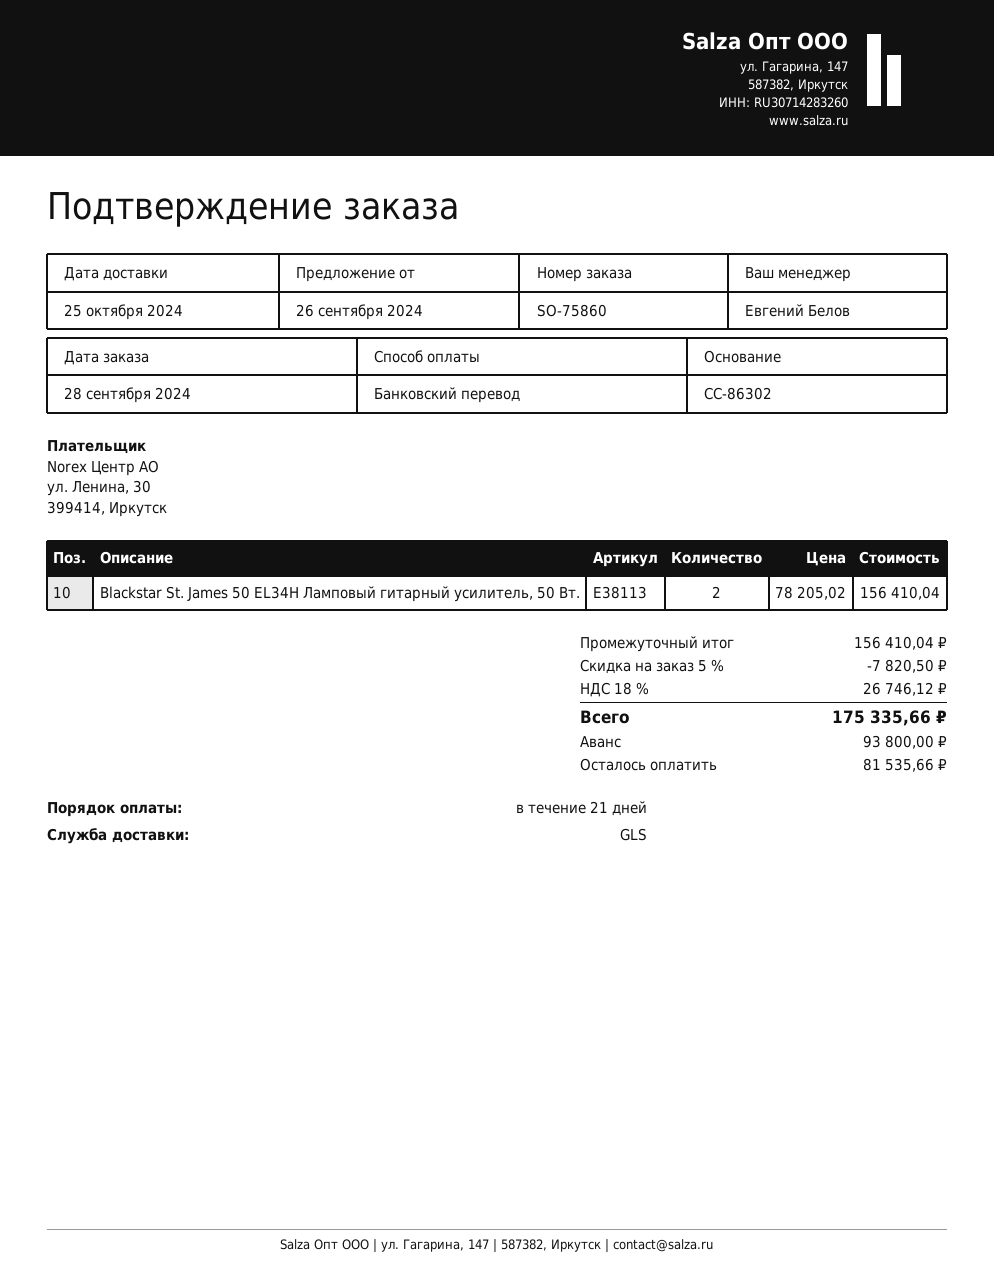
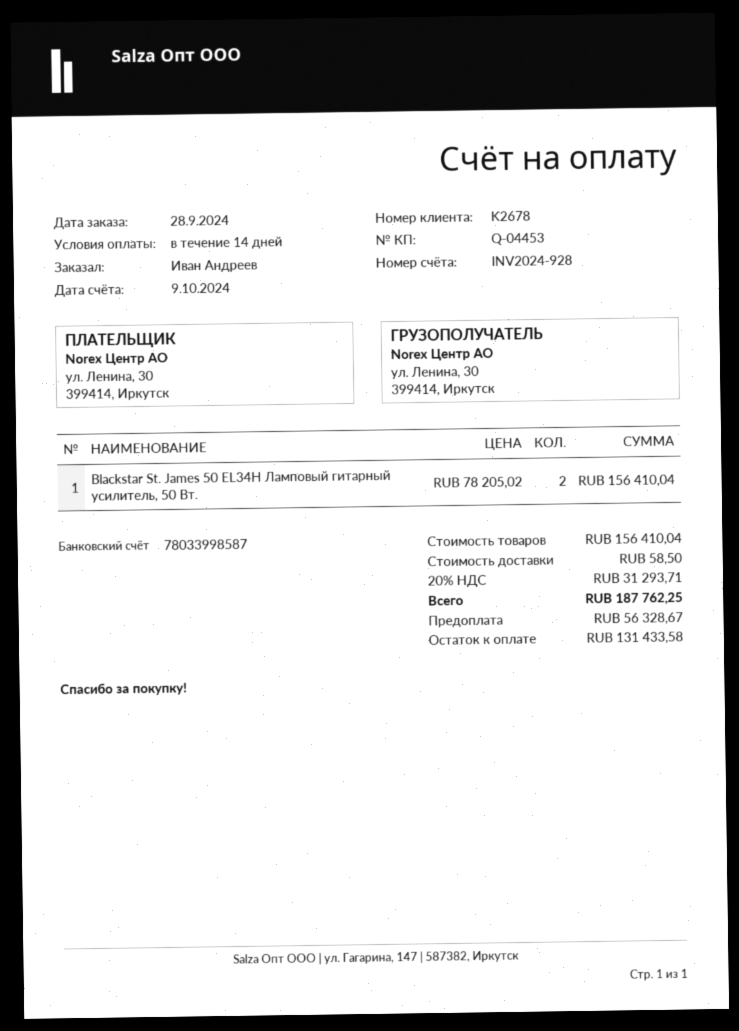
payment terms: 21 days -> 14 days
discount: 5% = 7820.50 -> none
shipping: none -> 58.50
tax: 18% = 26746.12 -> 20% = 31293.71
total: 175335.66 -> 187762.25
deposit: 93800.00 -> 56328.67
balance: 81535.66 -> 131433.58

